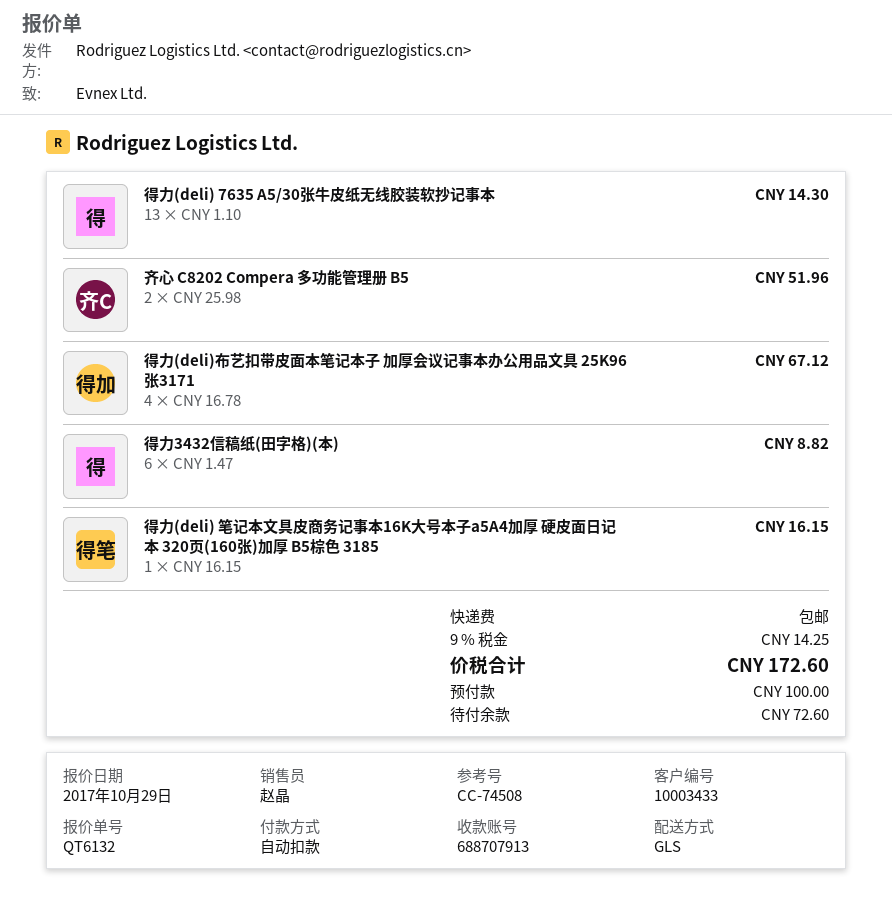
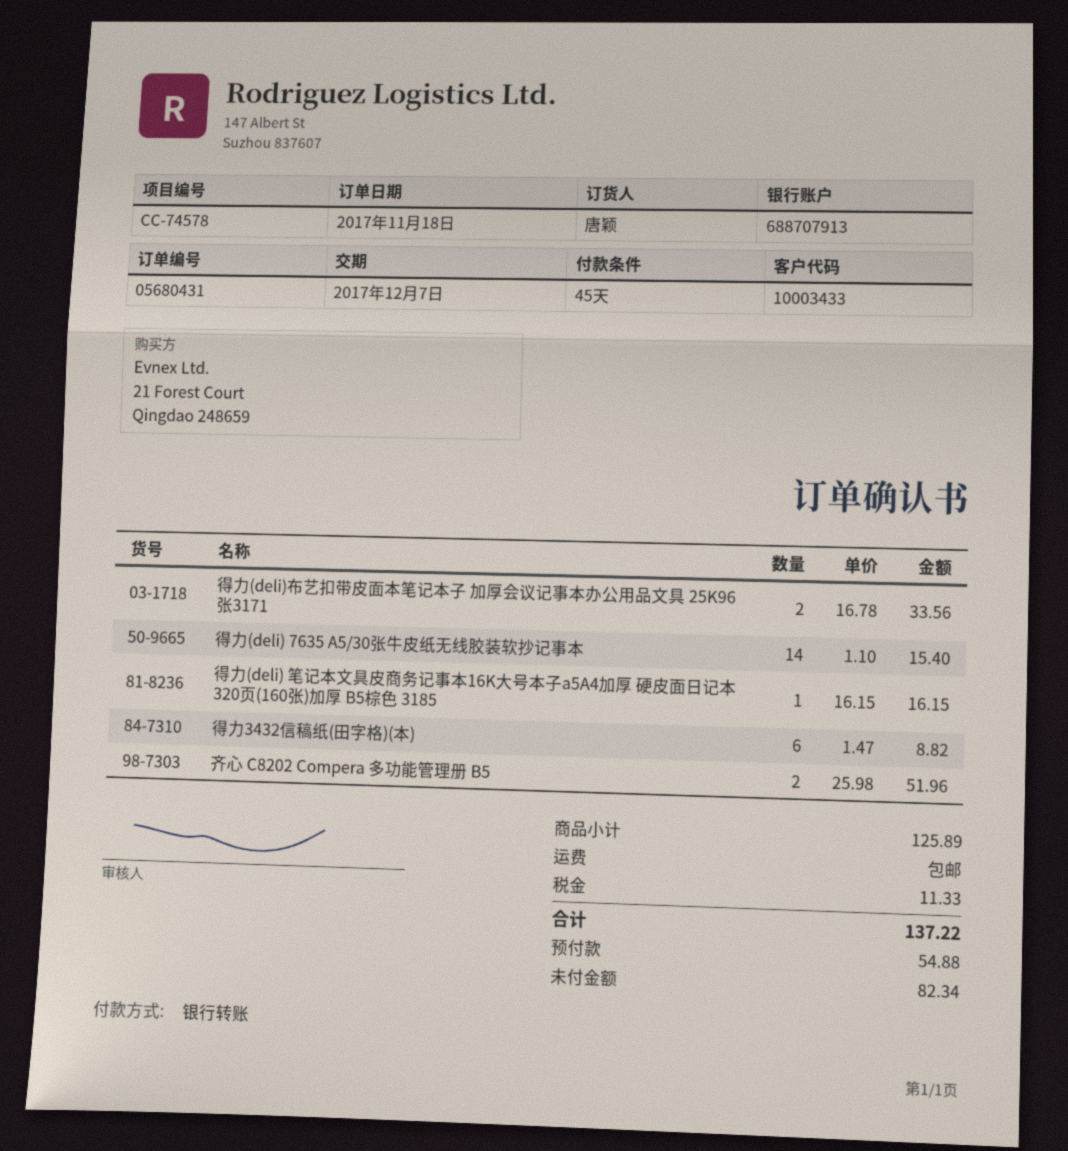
reference: CC-74508 -> CC-74578
payment method: direct debit -> bank transfer
得力(deli) 7635 A5/30张牛皮纸无线胶装软抄记事本: 13 x 1.10 = 14.30 -> 14 x 1.10 = 15.40
得力(deli)布艺扣带皮面本笔记本子 加厚会议记事本办公用品文具 25K96张3171: 4 x 16.78 = 67.12 -> 2 x 16.78 = 33.56
tax: 14.25 -> 11.33
total: 172.60 -> 137.22
deposit: 100.00 -> 54.88
balance: 72.60 -> 82.34

